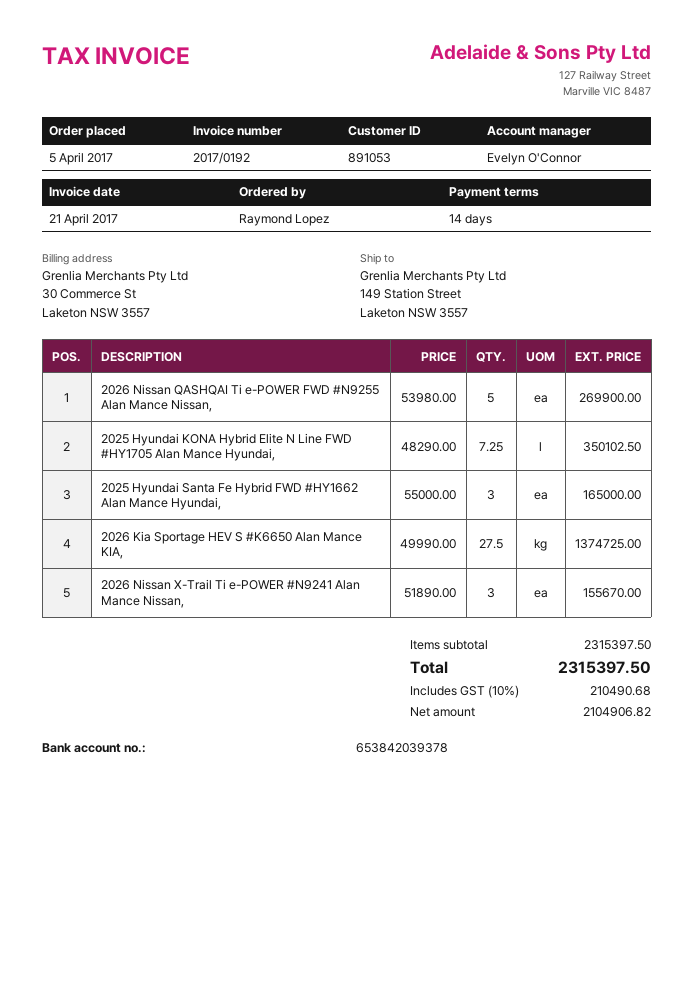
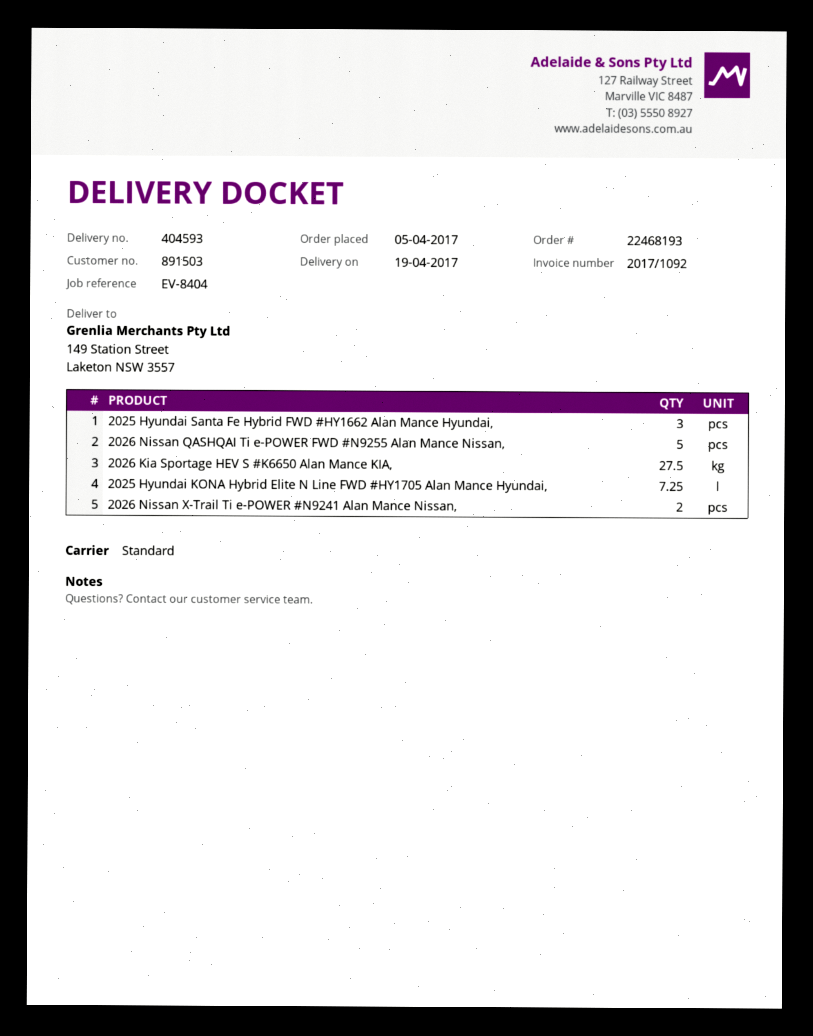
invoice number: 2017/0192 -> 2017/1092
customer number: 891053 -> 891503
2026 Nissan X-Trail Ti e-POWER #N9241 Alan Mance Nissan,: 3 -> 2

